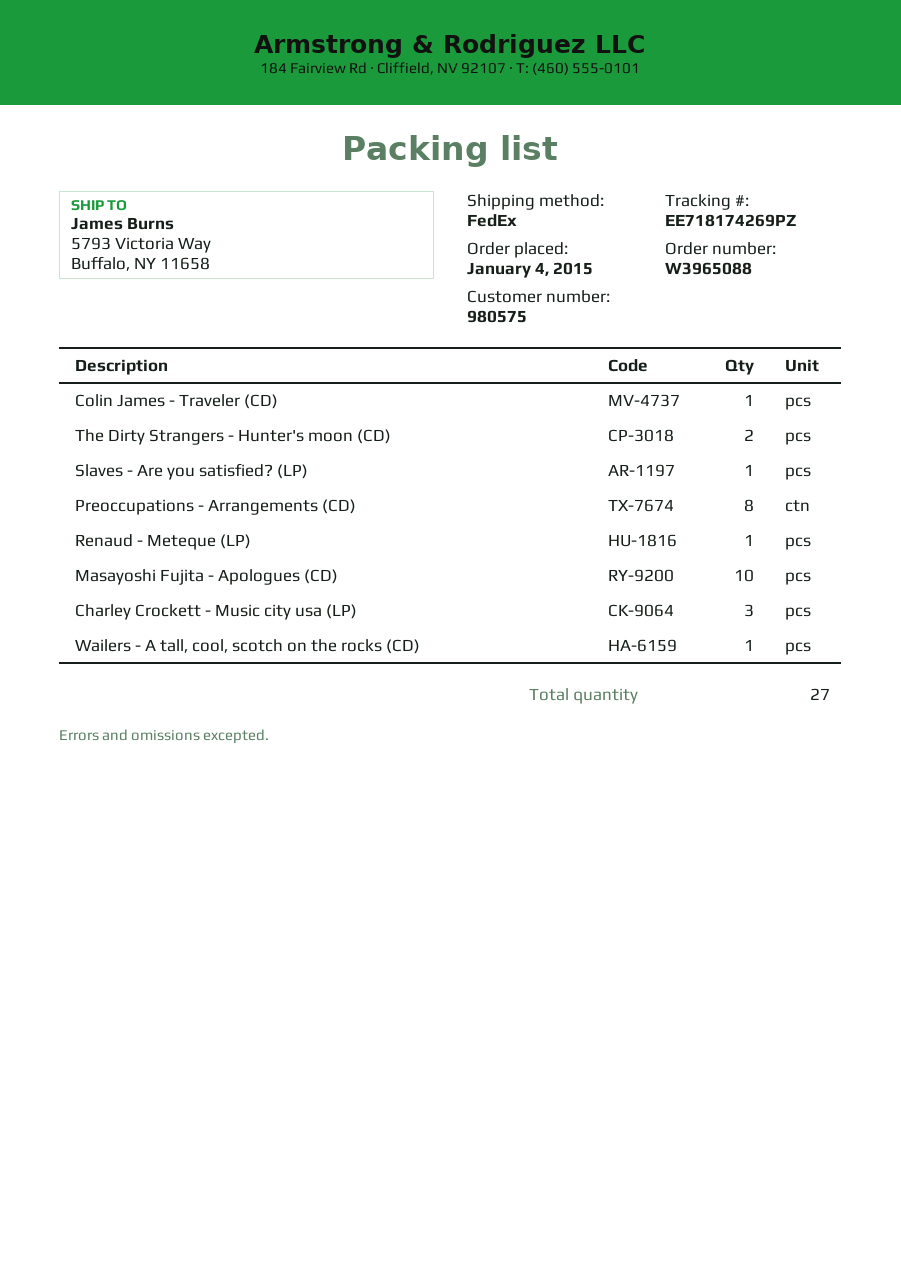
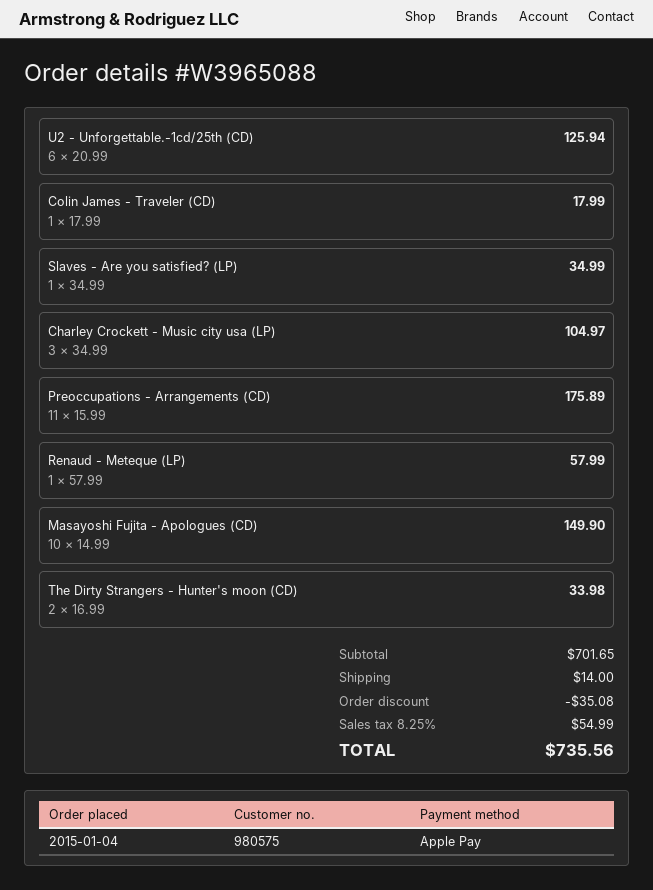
Preoccupations - Arrangements (CD): 8 -> 11
Wailers - A tall, cool, scotch on the rocks (CD): 1 -> none
U2 - Unforgettable.-1cd/25th (CD): none -> 6

